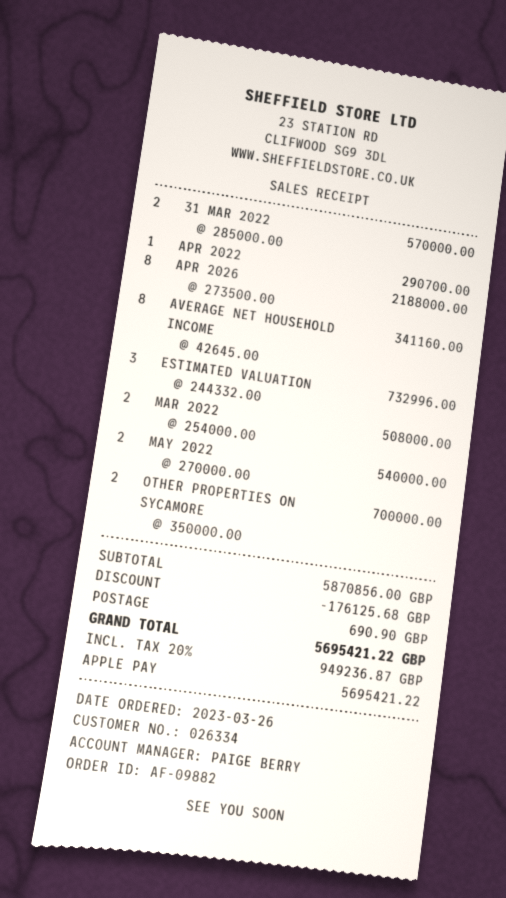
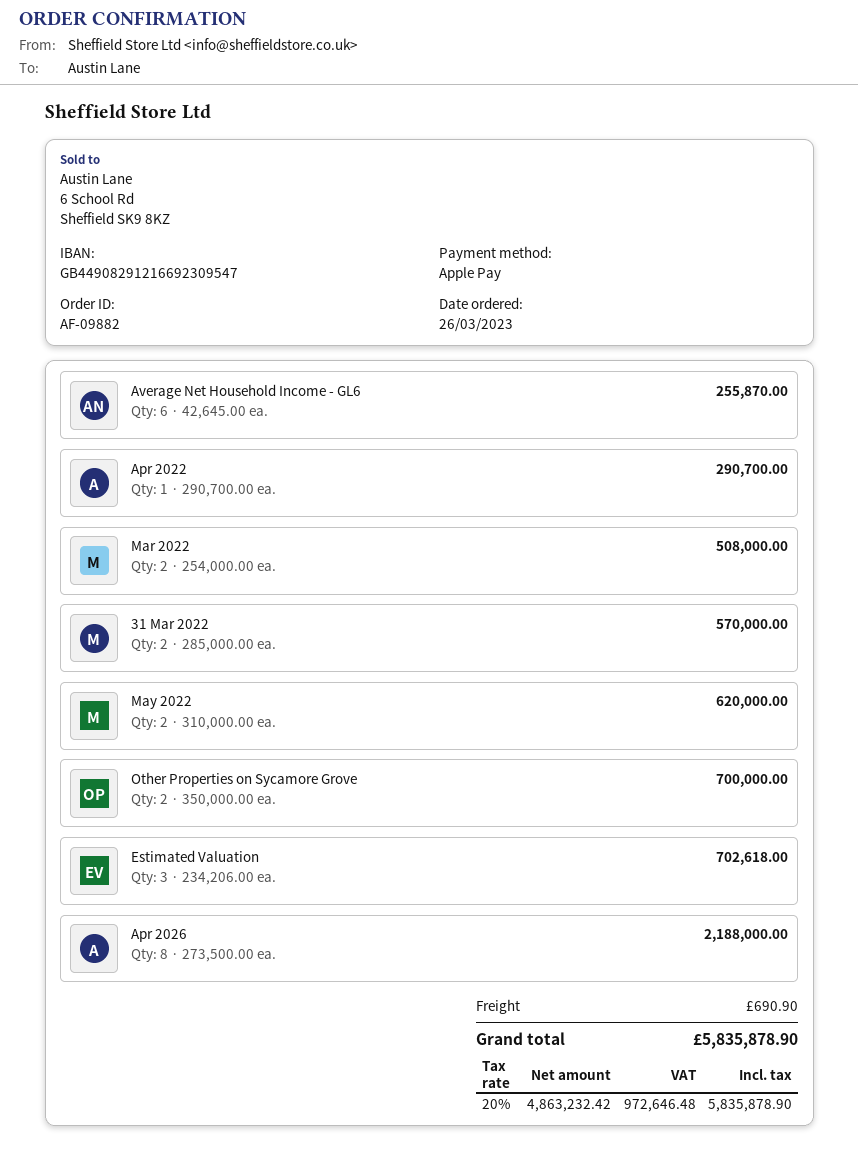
AVERAGE NET HOUSEHOLD INCOME: 8 x 42645.00 = 341160.00 -> 6 x 42645.00 = 255870.00
ESTIMATED VALUATION: 3 x 244332.00 = 732996.00 -> 3 x 234206.00 = 702618.00
MAY 2022: 2 x 270000.00 = 540000.00 -> 2 x 310000.00 = 620000.00
discount: 176125.68 -> none
tax: 20% = 949236.87 -> 20% = 972646.48
total: 5695421.22 -> 5835878.90

